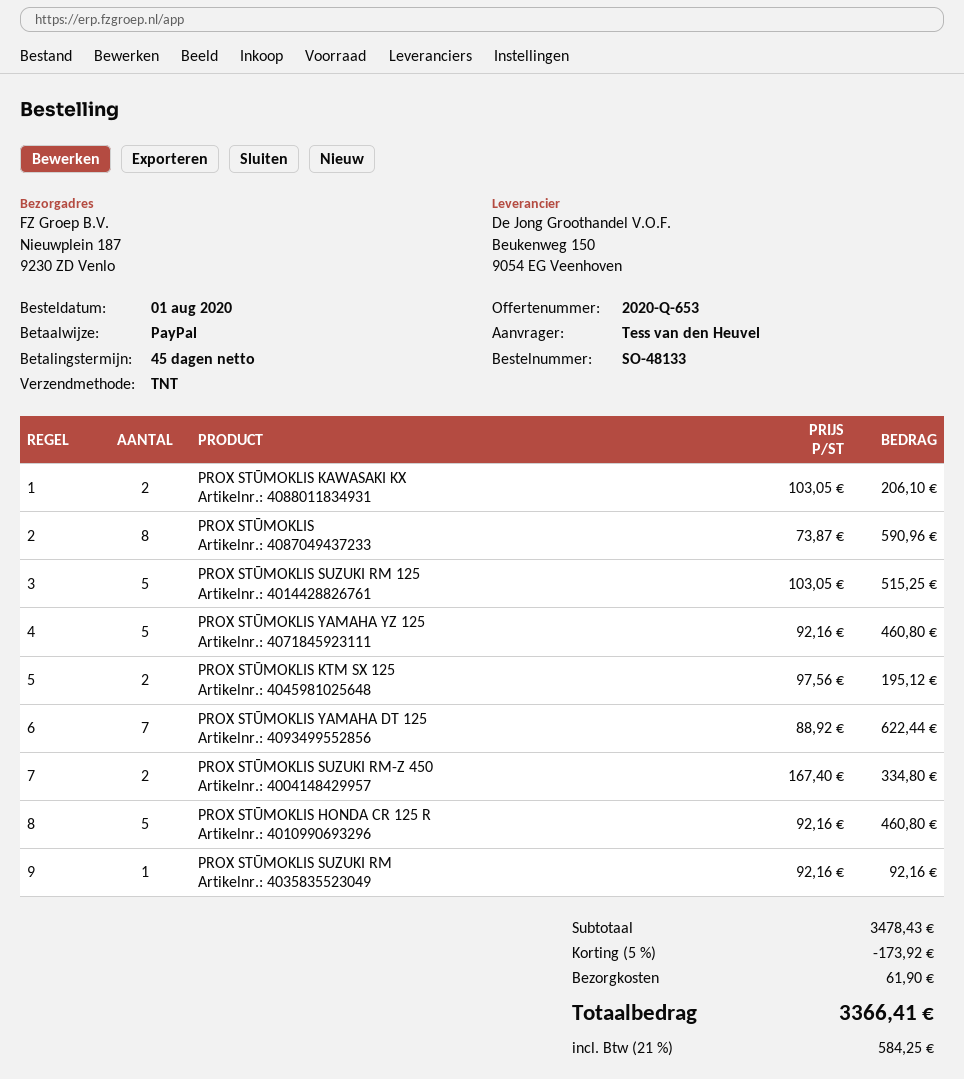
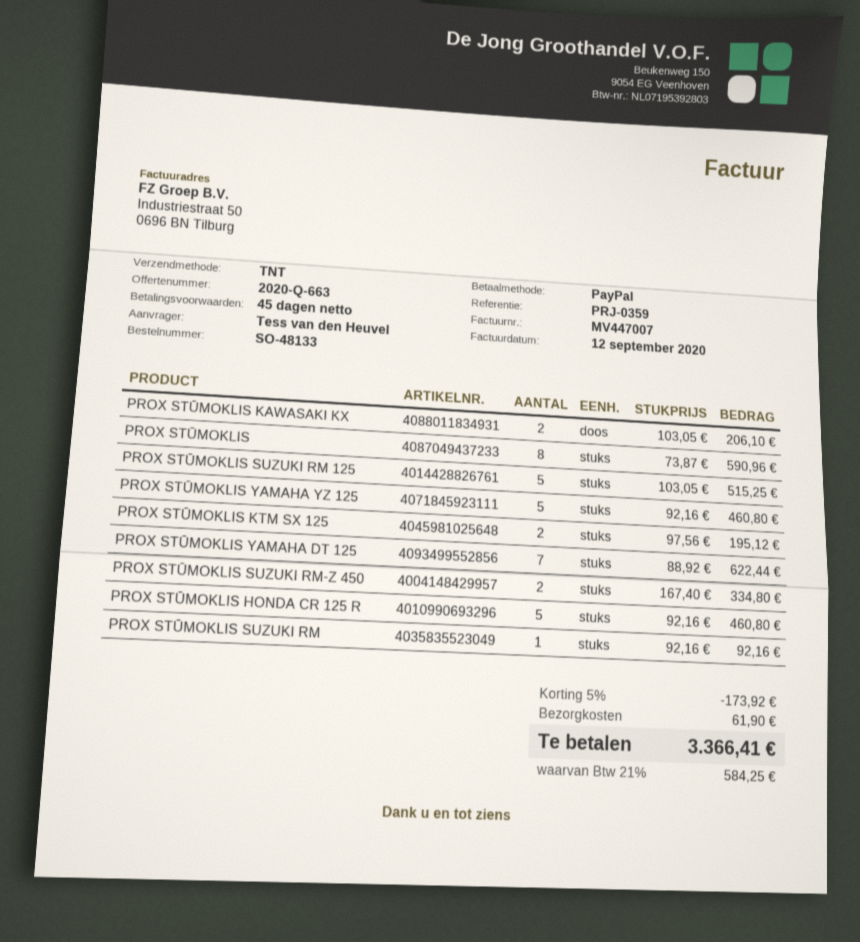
quote number: 2020-Q-653 -> 2020-Q-663

